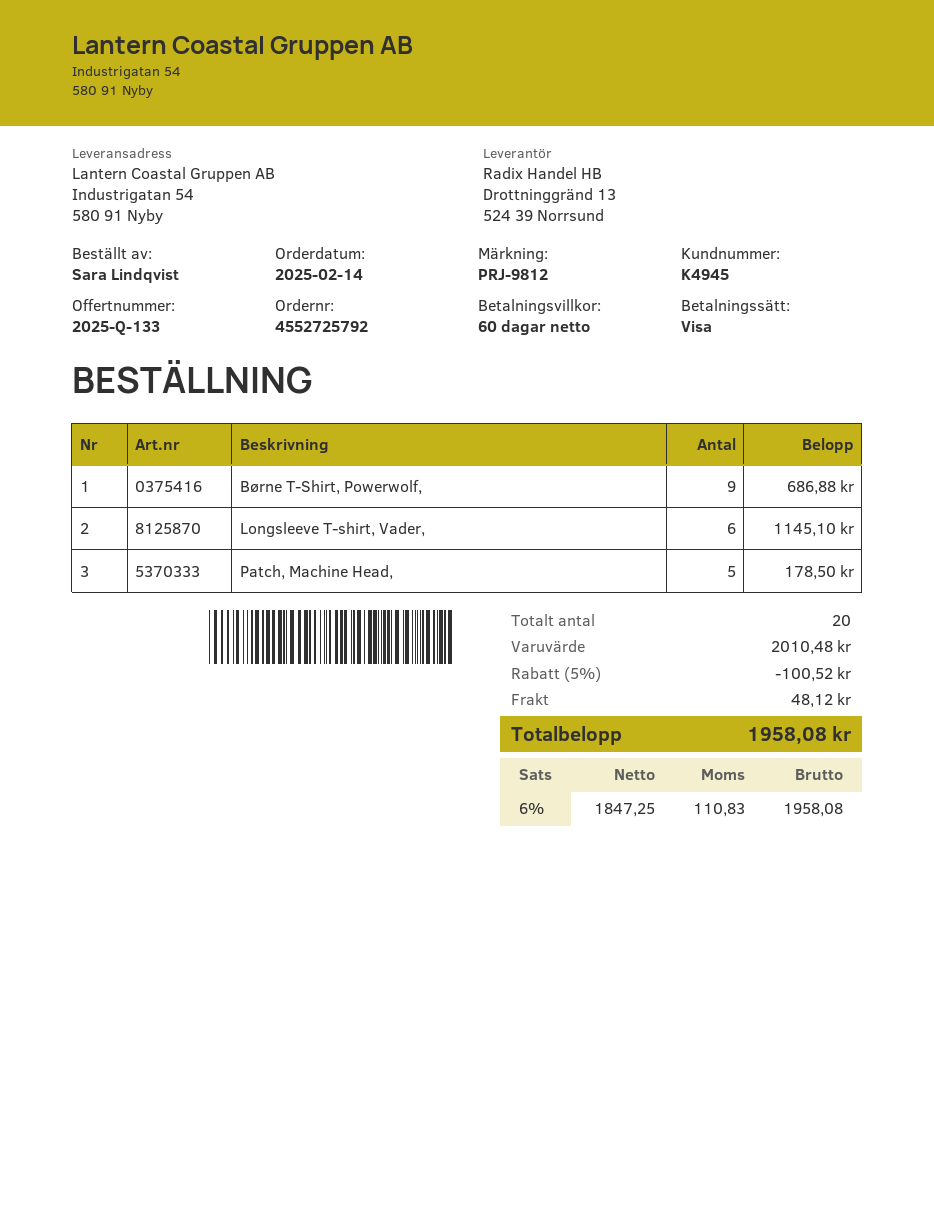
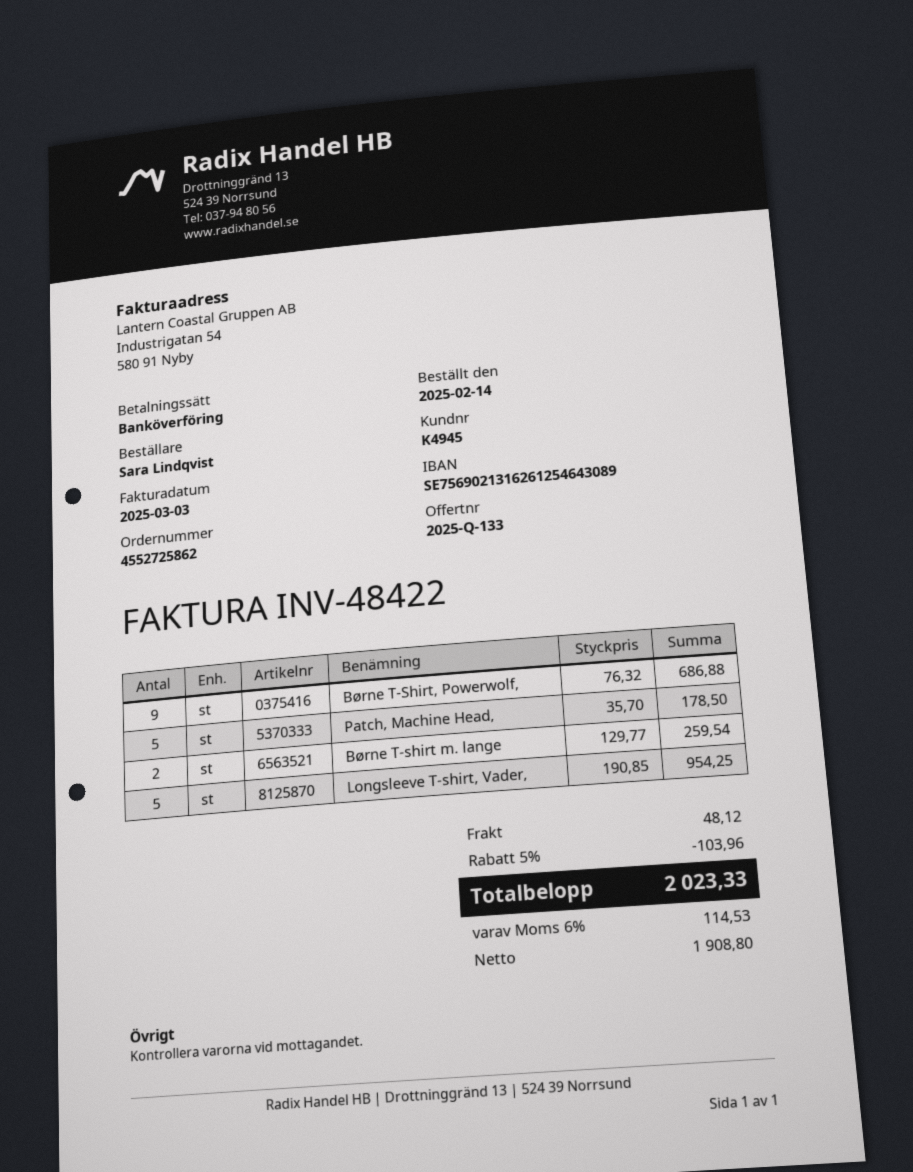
order number: 4552725792 -> 4552725862
payment method: Visa -> bank transfer
Longsleeve T-shirt, Vader,: 6 for 1145.10 -> 5 for 954.25
Børne T-shirt m. lange: none -> 2 for 259.54
discount: 5% = 100.52 -> 5% = 103.96
net: 1847.25 -> 1908.80
tax: 6% = 110.83 -> 6% = 114.53
total: 1958.08 -> 2023.33

